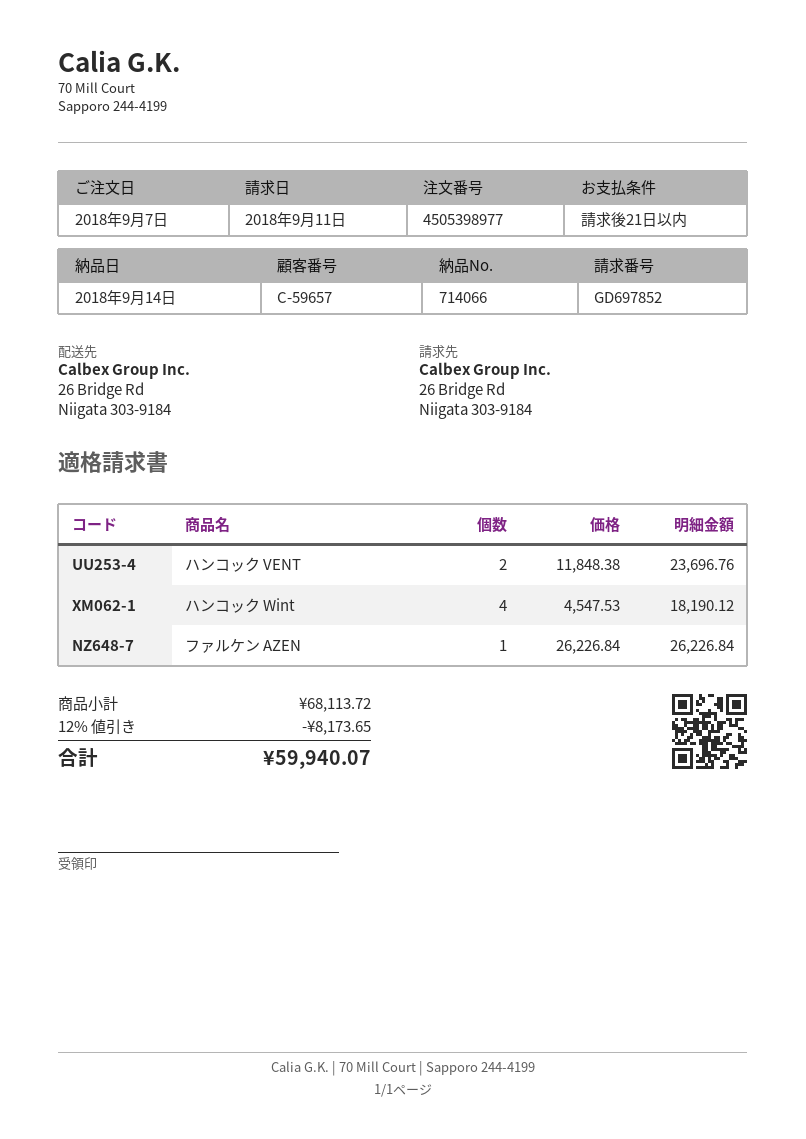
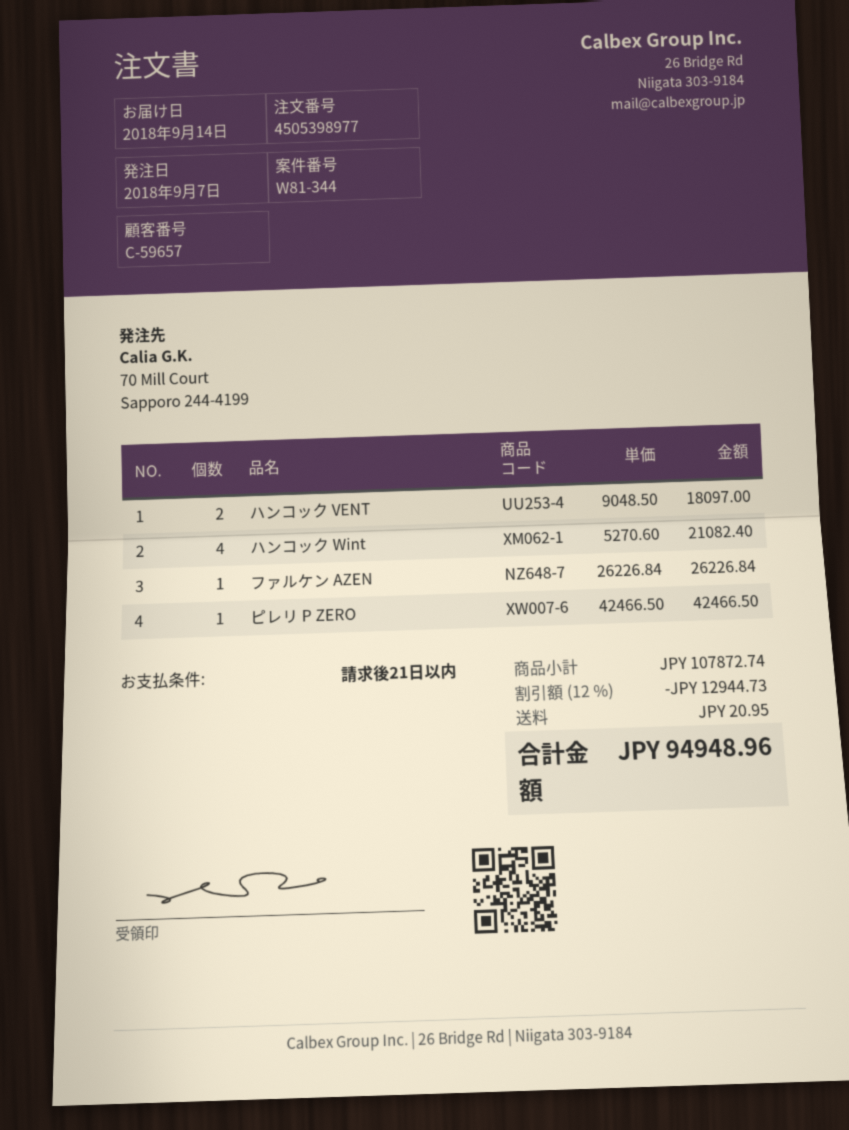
ハンコック VENT: 2 x 11848.38 = 23696.76 -> 2 x 9048.50 = 18097.00
ハンコック Wint: 4 x 4547.53 = 18190.12 -> 4 x 5270.60 = 21082.40
ピレリ P ZERO: none -> 1 x 42466.50 = 42466.50
subtotal: 68113.72 -> 107872.74
discount: 12% = 8173.65 -> 12% = 12944.73
shipping: none -> 20.95
total: 59940.07 -> 94948.96

